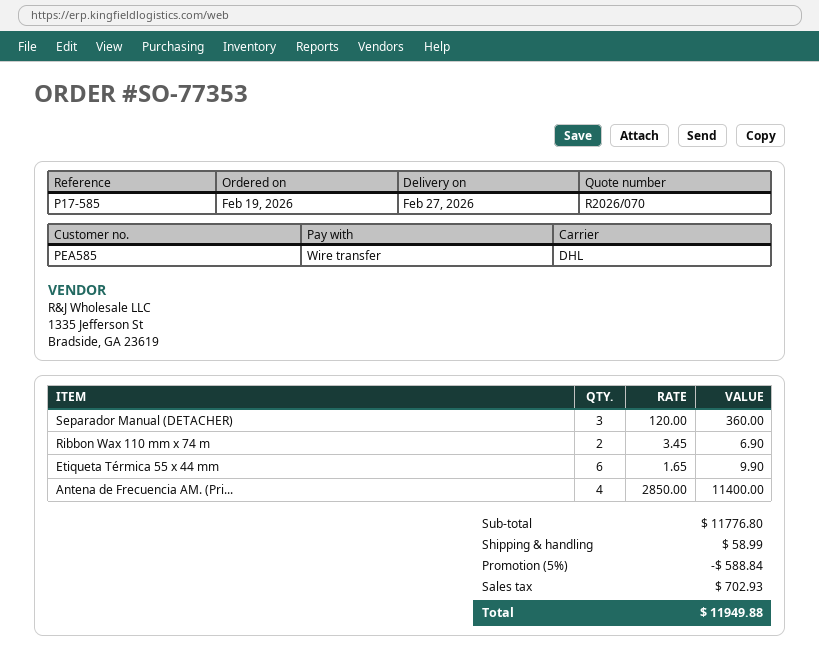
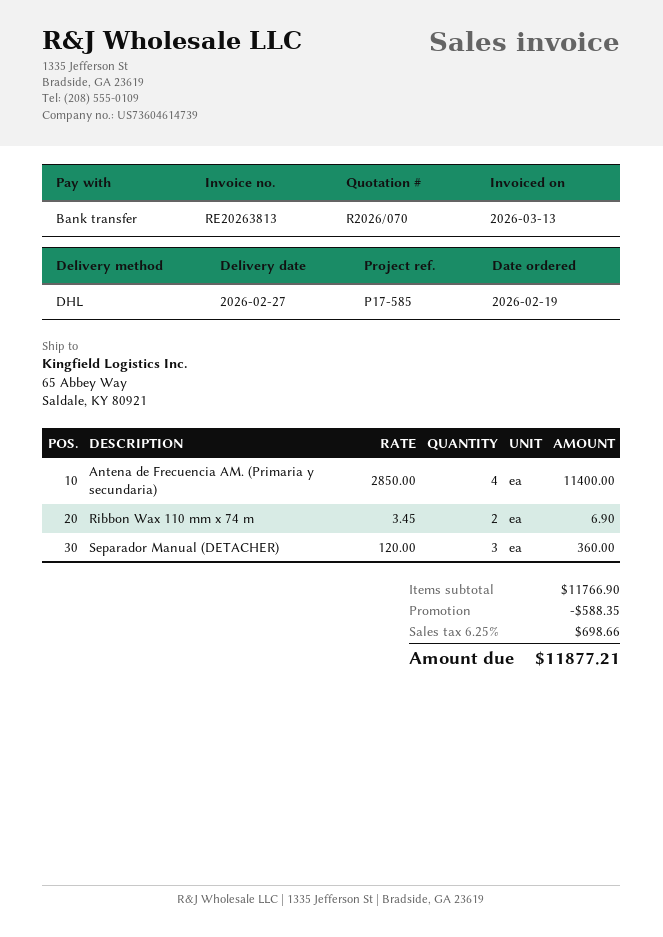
Etiqueta Térmica 55 x 44 mm: 6 x 1.65 = 9.90 -> none
subtotal: 11776.80 -> 11766.90
discount: 588.84 -> 588.35
shipping: 58.99 -> none
tax: 702.93 -> 698.66
total: 11949.88 -> 11877.21

